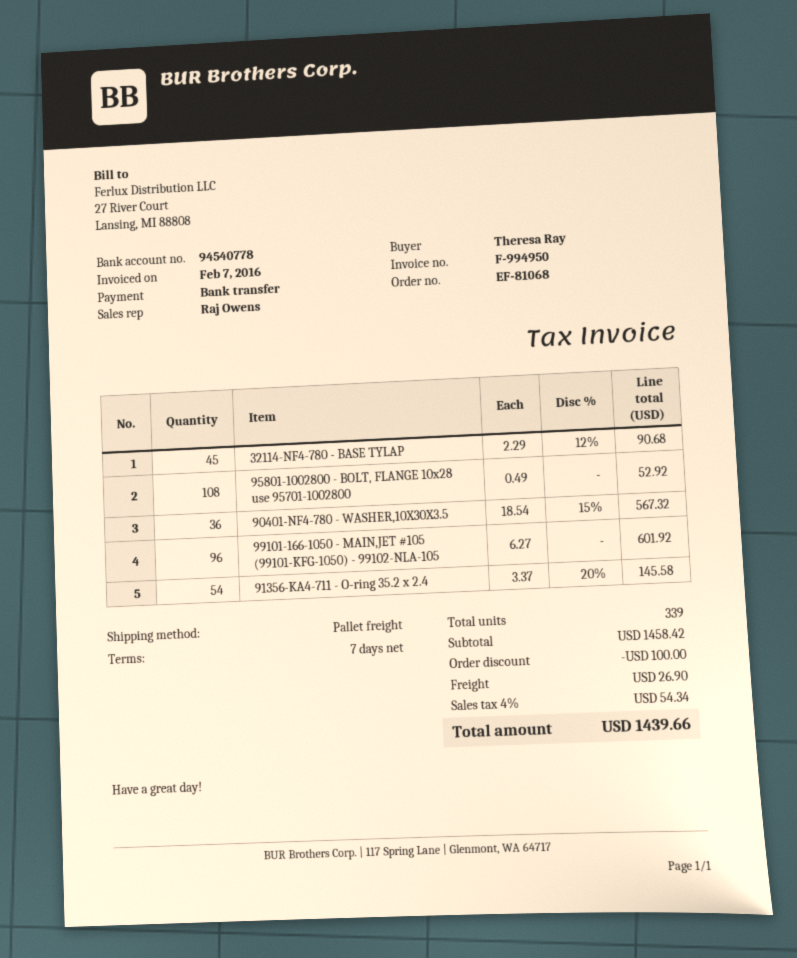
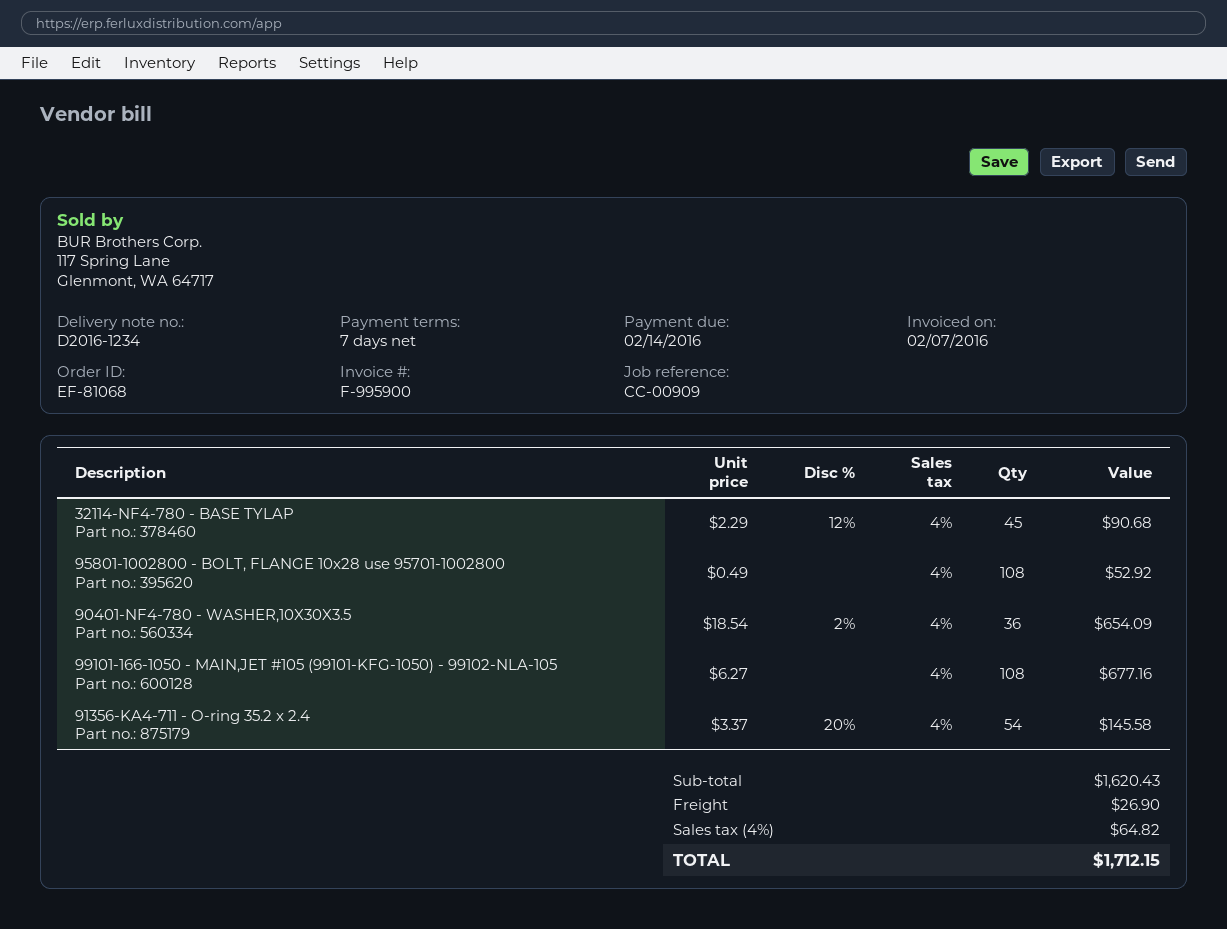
invoice number: F-994950 -> F-995900
90401-NF4-780 - WASHER,10X30X3.5: 36 x 18.54 - 15% = 567.32 -> 36 x 18.54 - 2% = 654.09
99101-166-1050 - MAIN,JET #105 (99101-KFG-1050) - 99102-NLA-105: 96 x 6.27 = 601.92 -> 108 x 6.27 = 677.16
subtotal: 1458.42 -> 1620.43
discount: 100.00 -> none
tax: 4% = 54.34 -> 4% = 64.82
total: 1439.66 -> 1712.15

